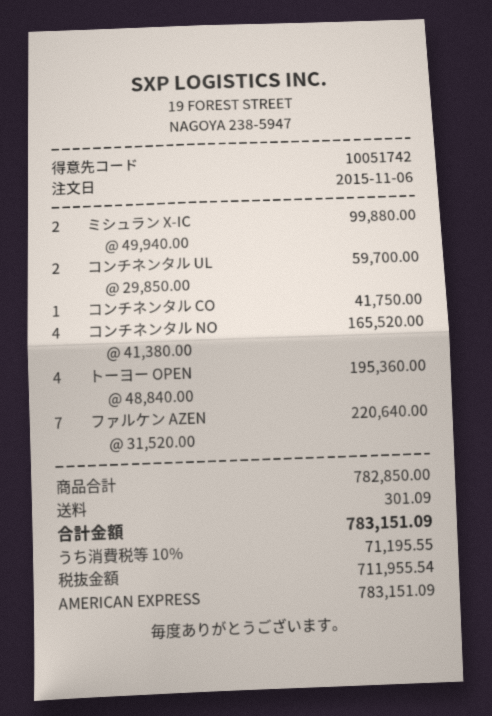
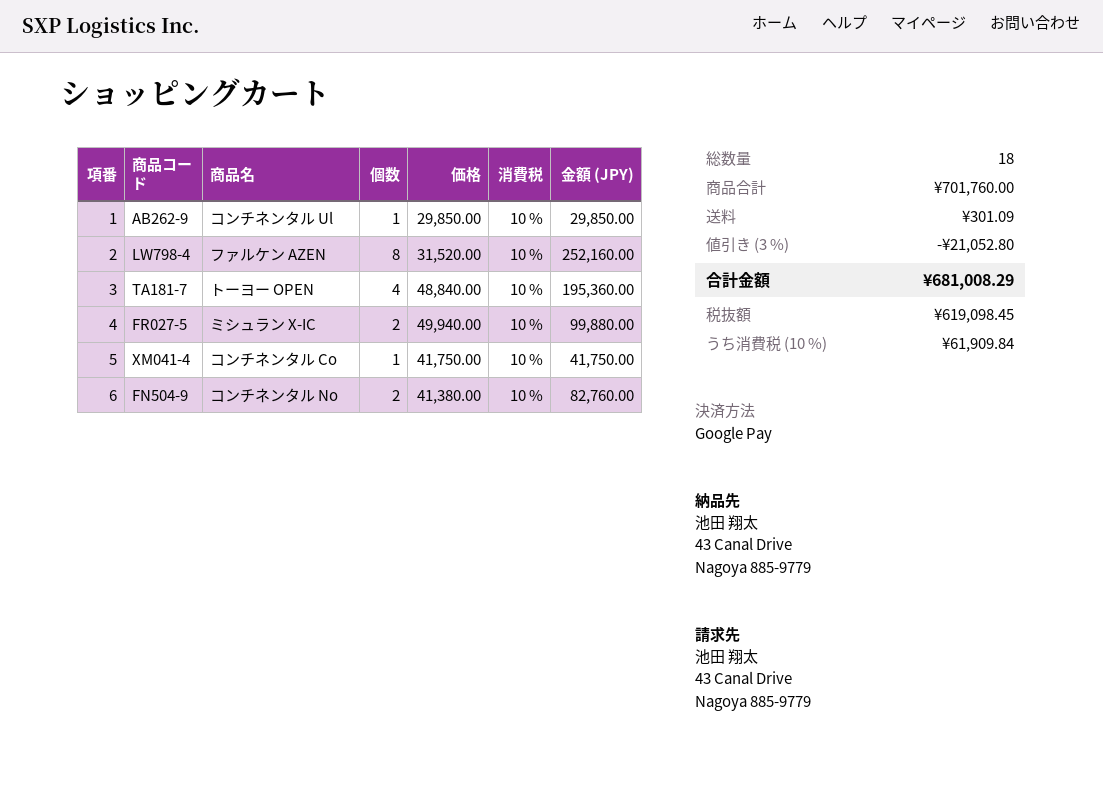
payment method: American Express -> Google Pay
コンチネンタル UL: 2 x 29850.00 = 59700.00 -> 1 x 29850.00 = 29850.00
コンチネンタル NO: 4 x 41380.00 = 165520.00 -> 2 x 41380.00 = 82760.00
ファルケン AZEN: 7 x 31520.00 = 220640.00 -> 8 x 31520.00 = 252160.00
subtotal: 782850.00 -> 701760.00
discount: none -> 3% = 21052.80
net: 711955.54 -> 619098.45
tax: 10% = 71195.55 -> 10% = 61909.84
total: 783151.09 -> 681008.29

